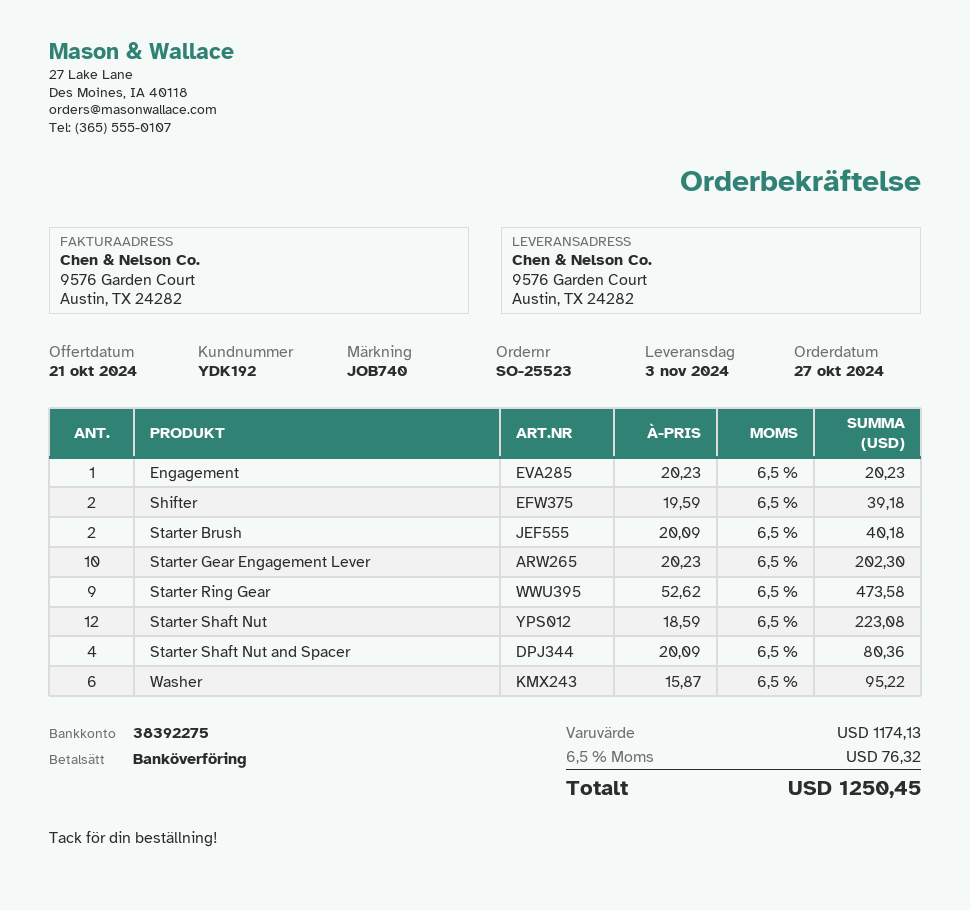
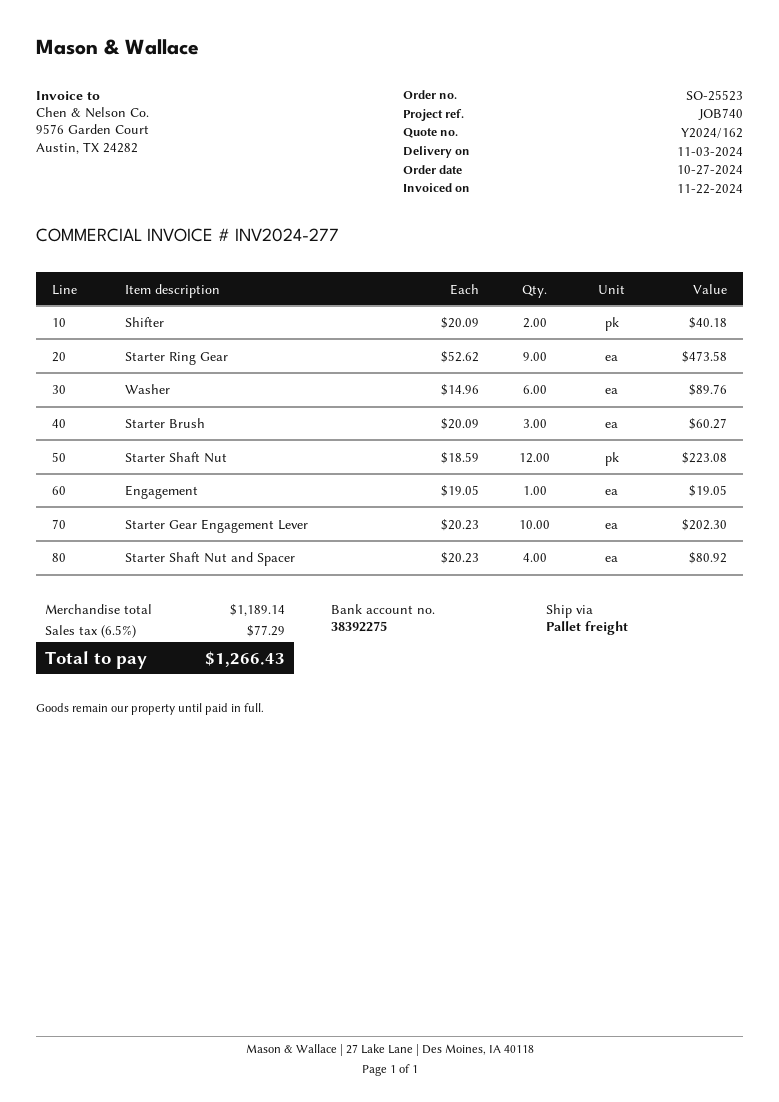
Engagement: 1 x 20.23 = 20.23 -> 1 x 19.05 = 19.05
Shifter: 2 x 19.59 = 39.18 -> 2 x 20.09 = 40.18
Starter Brush: 2 x 20.09 = 40.18 -> 3 x 20.09 = 60.27
Starter Shaft Nut and Spacer: 4 x 20.09 = 80.36 -> 4 x 20.23 = 80.92
Washer: 6 x 15.87 = 95.22 -> 6 x 14.96 = 89.76
subtotal: 1174.13 -> 1189.14
tax: 6.5% = 76.32 -> 6.5% = 77.29
total: 1250.45 -> 1266.43

